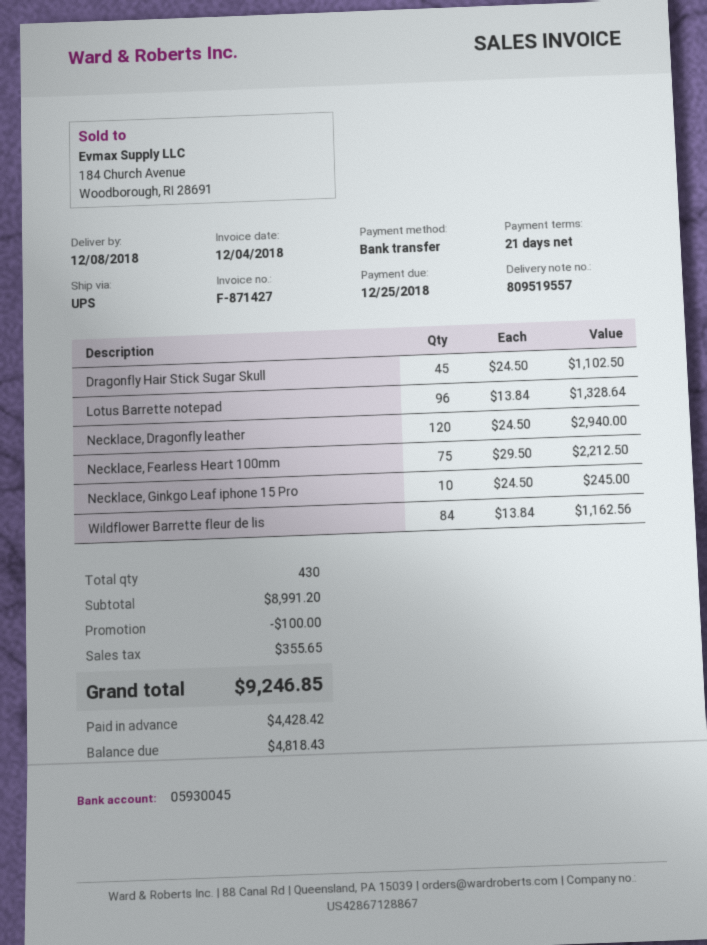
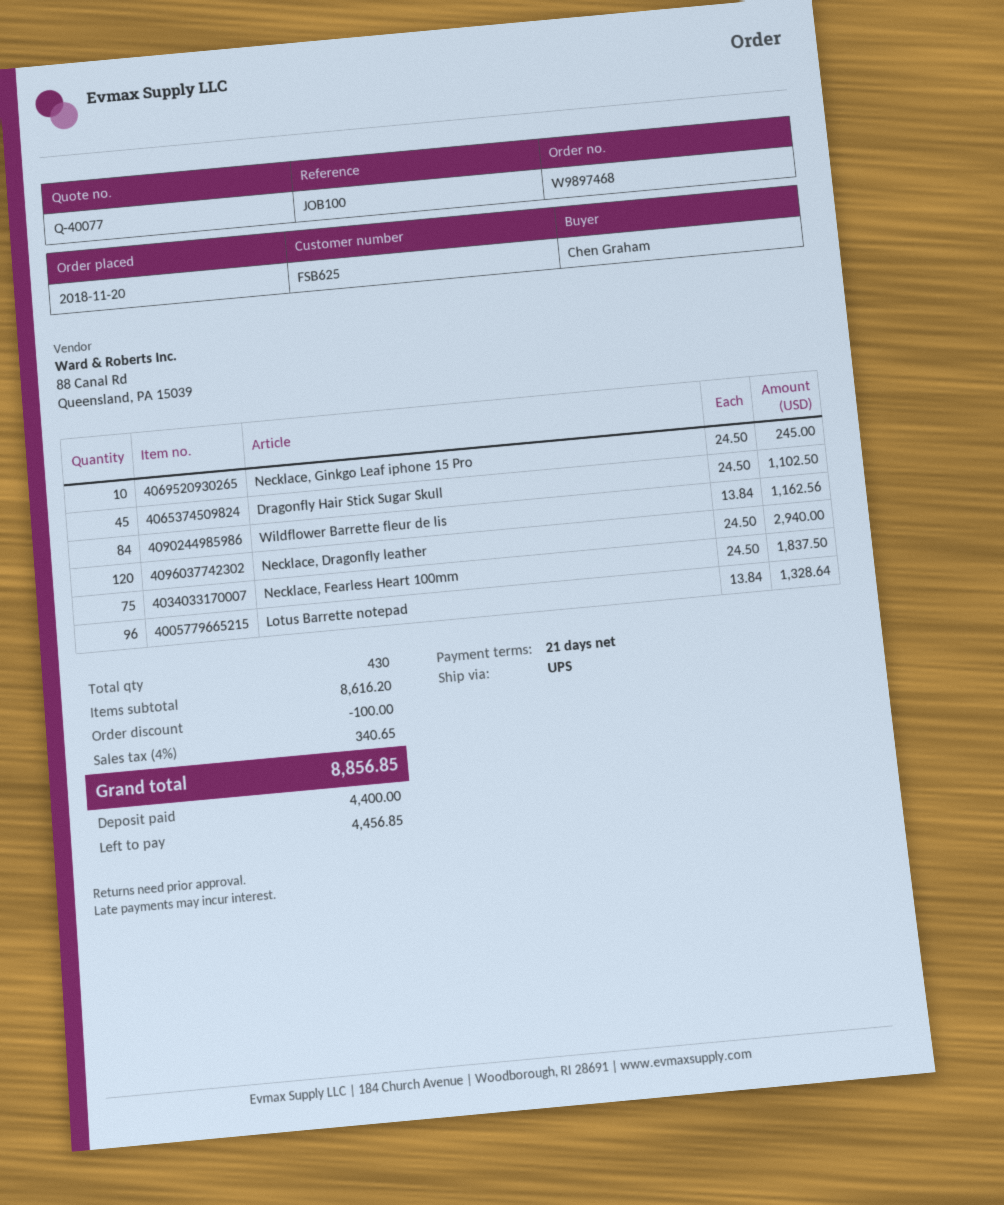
Necklace, Fearless Heart 100mm: 75 x 29.50 = 2212.50 -> 75 x 24.50 = 1837.50
subtotal: 8991.20 -> 8616.20
tax: 355.65 -> 340.65
total: 9246.85 -> 8856.85
deposit: 4428.42 -> 4400.00
balance: 4818.43 -> 4456.85

